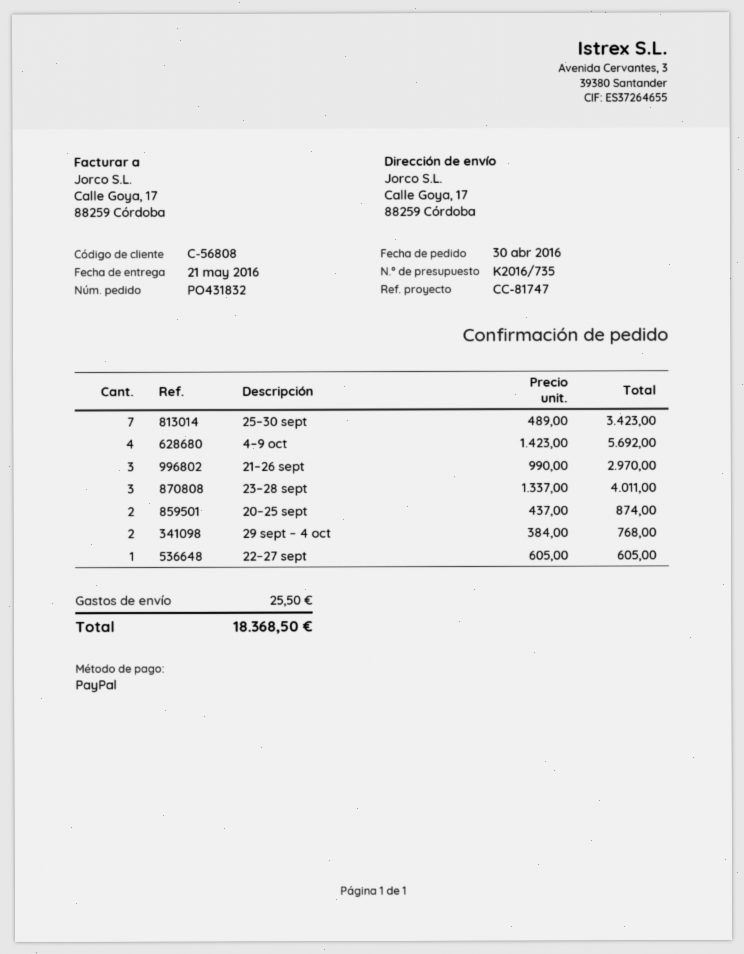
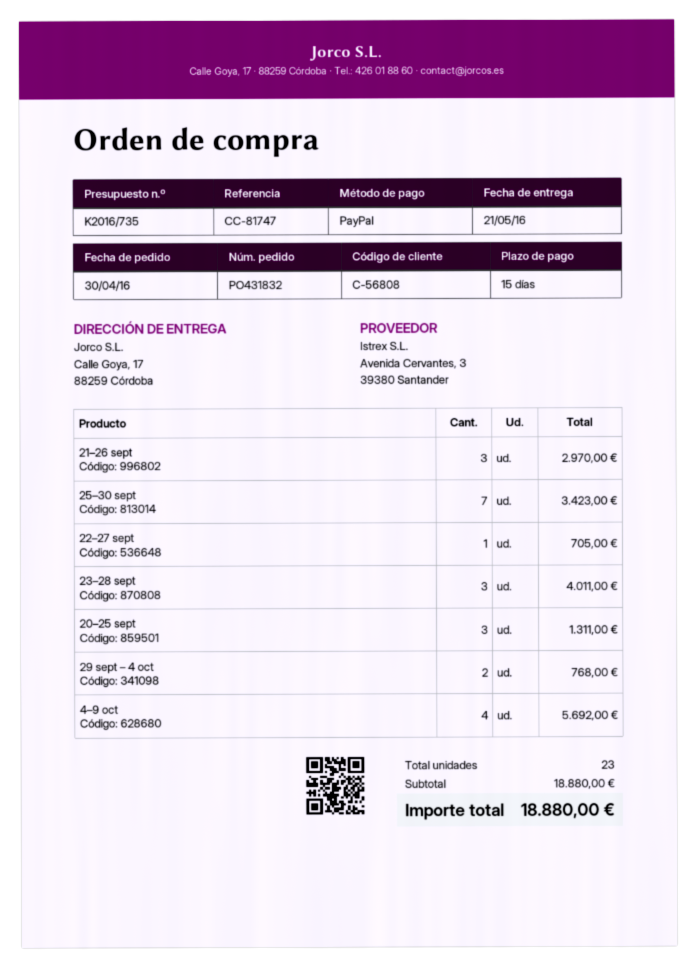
20–25 sept: 2 for 874.00 -> 3 for 1311.00
22–27 sept: 1 for 605.00 -> 1 for 705.00
shipping: 25.50 -> none
total: 18368.50 -> 18880.00

